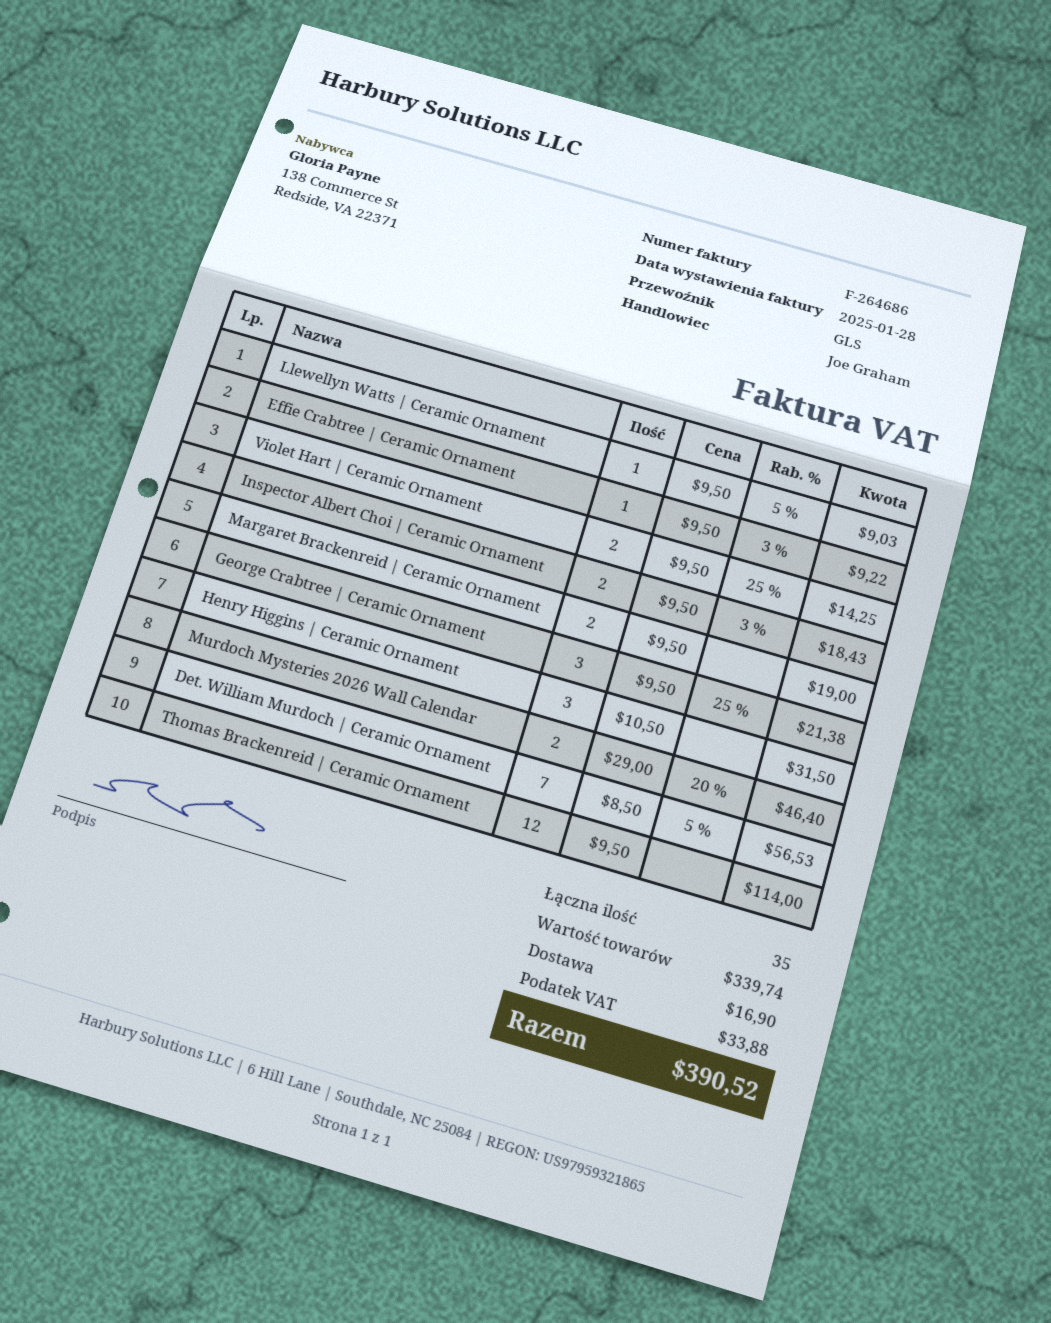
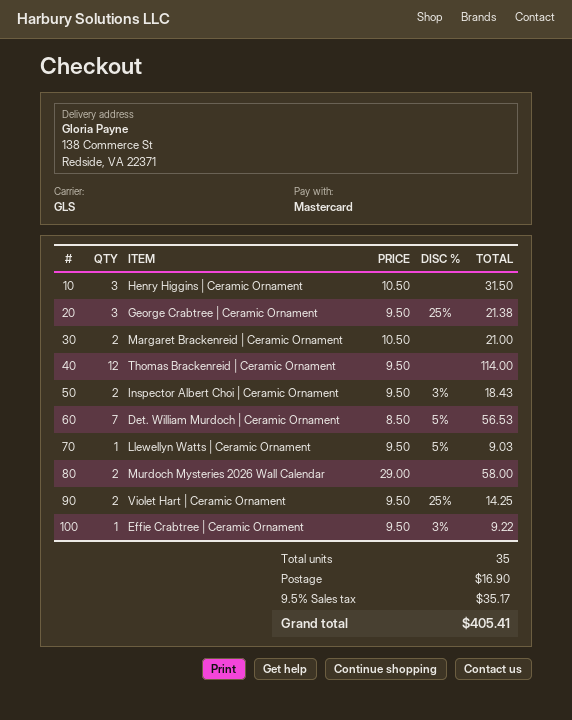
Margaret Brackenreid | Ceramic Ornament: 2 x 9.50 = 19.00 -> 2 x 10.50 = 21.00
Murdoch Mysteries 2026 Wall Calendar: 2 x 29.00 - 20% = 46.40 -> 2 x 29.00 = 58.00
tax: 33.88 -> 35.17
total: 390.52 -> 405.41

